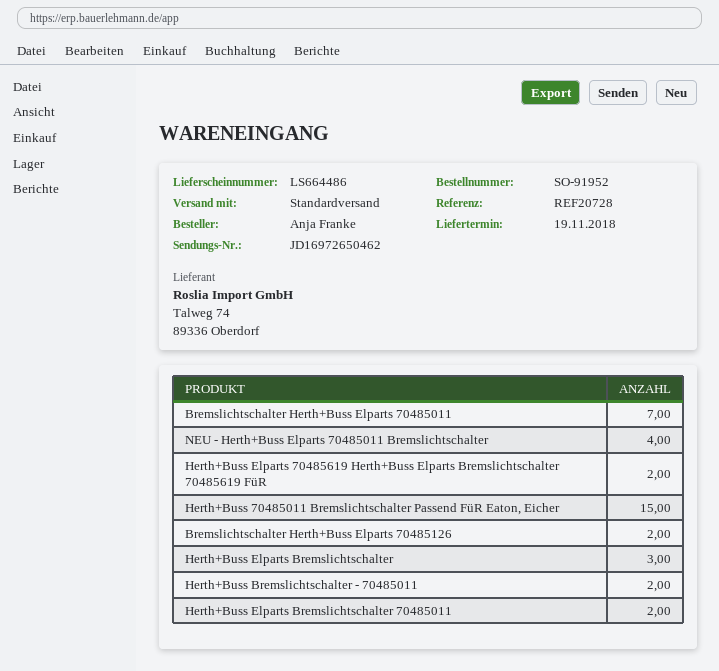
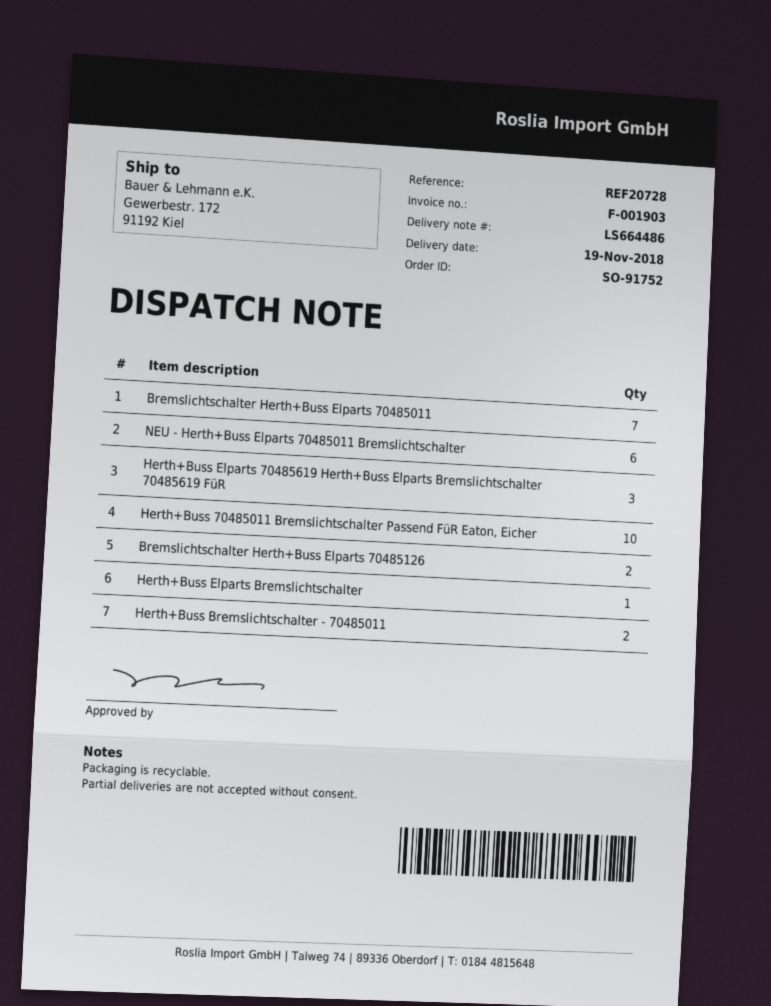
order number: SO-91952 -> SO-91752
NEU - Herth+Buss Elparts 70485011 Bremslichtschalter: 4 -> 6
Herth+Buss Elparts 70485619 Herth+Buss Elparts Bremslichtschalter 70485619 FüR: 2 -> 3
Herth+Buss 70485011 Bremslichtschalter Passend FüR Eaton, Eicher: 15 -> 10
Herth+Buss Elparts Bremslichtschalter: 3 -> 1
Herth+Buss Elparts Bremslichtschalter 70485011: 2 -> none

